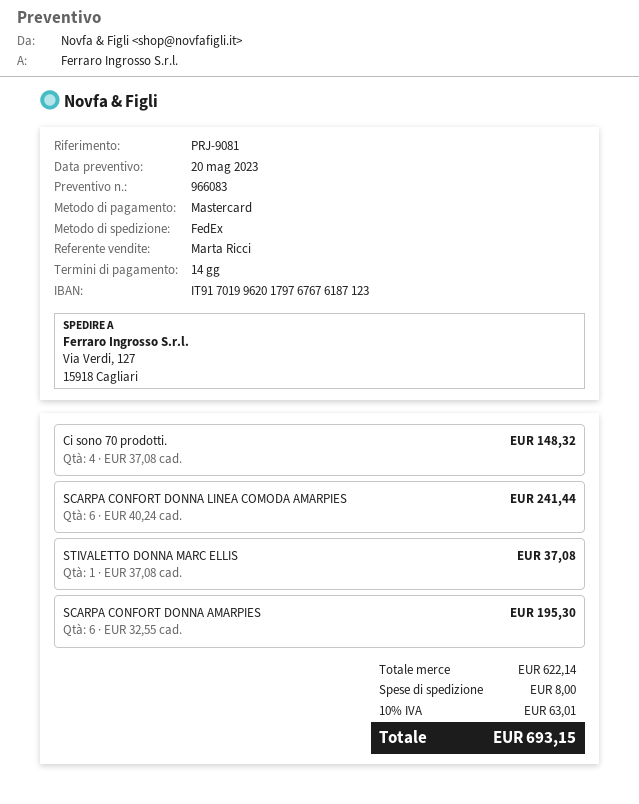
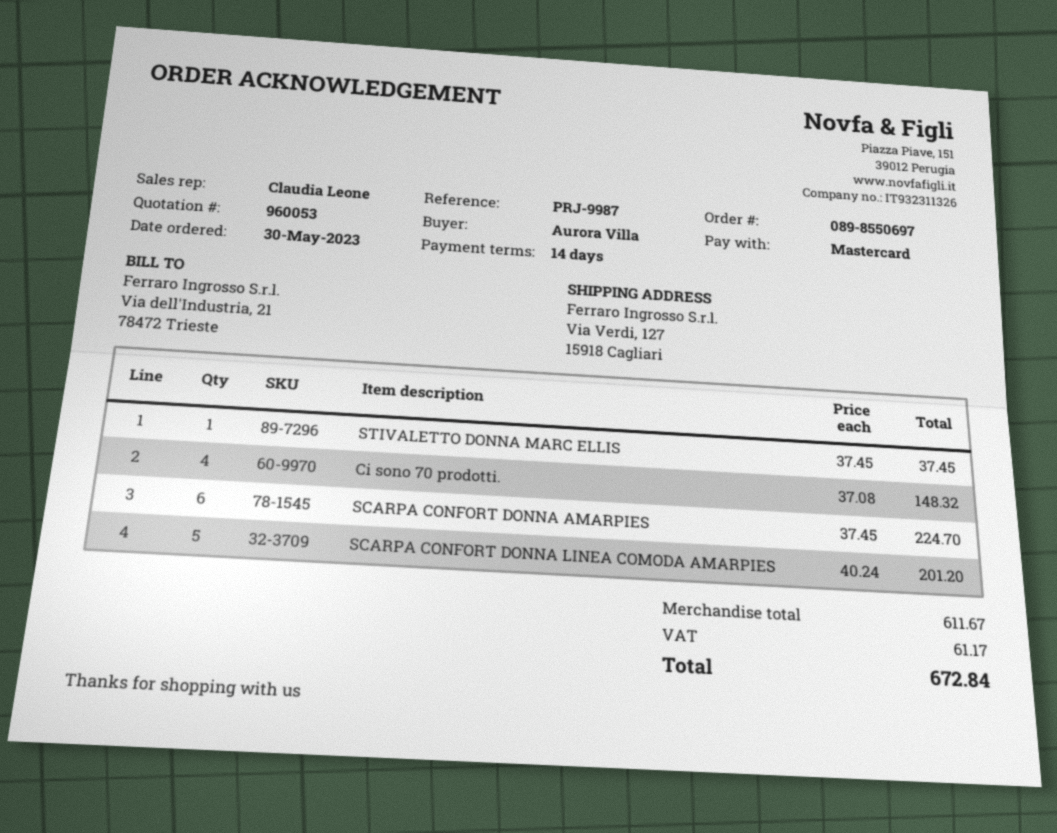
quote number: 966083 -> 960053
reference: PRJ-9081 -> PRJ-9987
sales rep: Marta Ricci -> Claudia Leone
SCARPA CONFORT DONNA LINEA COMODA AMARPIES: 6 x 40.24 = 241.44 -> 5 x 40.24 = 201.20
STIVALETTO DONNA MARC ELLIS: 1 x 37.08 = 37.08 -> 1 x 37.45 = 37.45
SCARPA CONFORT DONNA AMARPIES: 6 x 32.55 = 195.30 -> 6 x 37.45 = 224.70
subtotal: 622.14 -> 611.67
shipping: 8.00 -> none
tax: 63.01 -> 61.17
total: 693.15 -> 672.84

